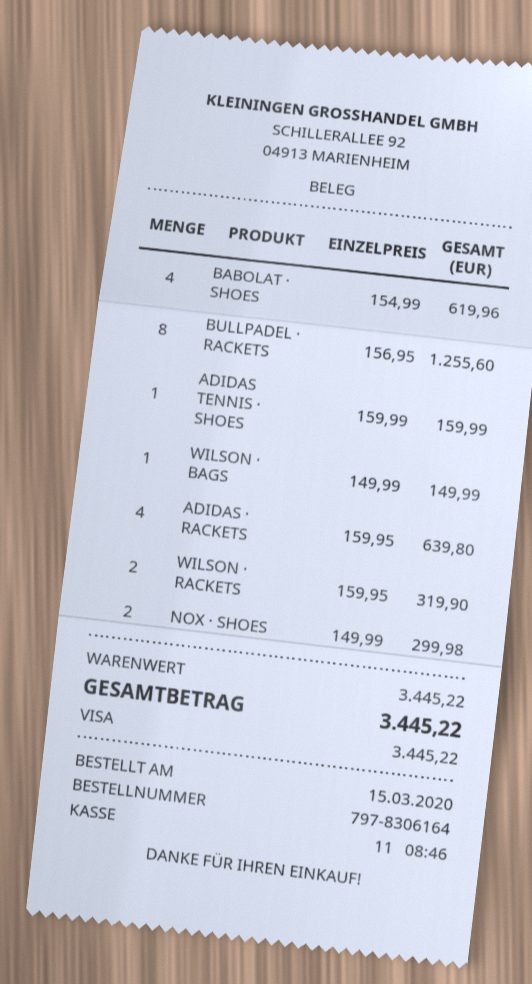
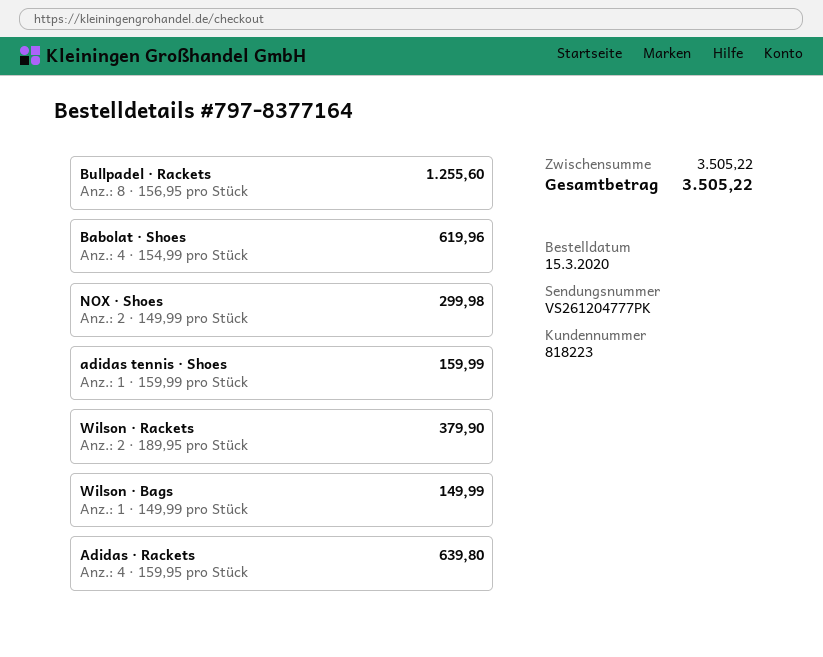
order number: 797-8306164 -> 797-8377164
WILSON · RACKETS: 2 x 159.95 = 319.90 -> 2 x 189.95 = 379.90
subtotal: 3445.22 -> 3505.22
total: 3445.22 -> 3505.22

